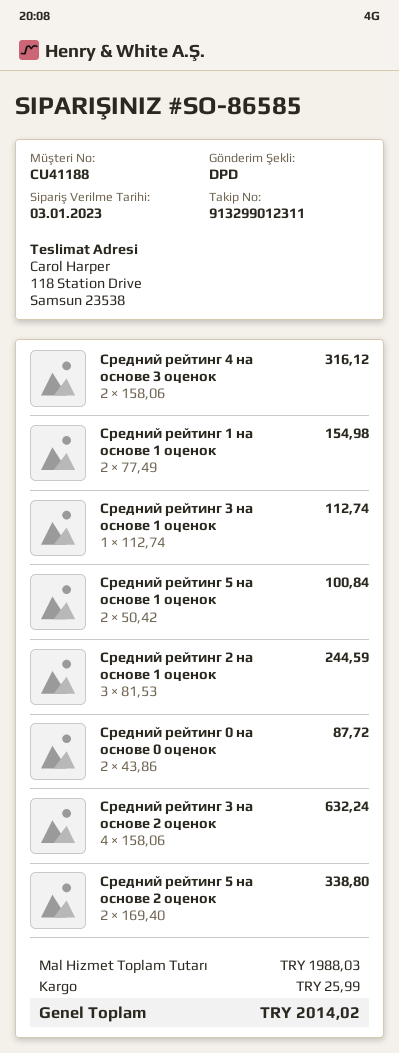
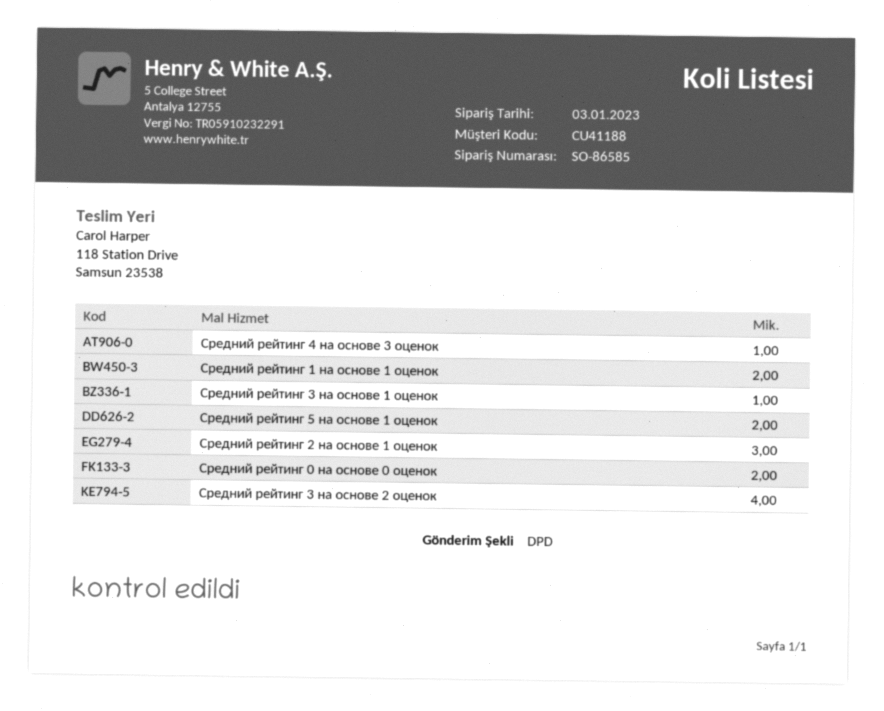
Средний рейтинг 4 на основе 3 оценок: 2 -> 1
Средний рейтинг 5 на основе 2 оценок: 2 -> none

